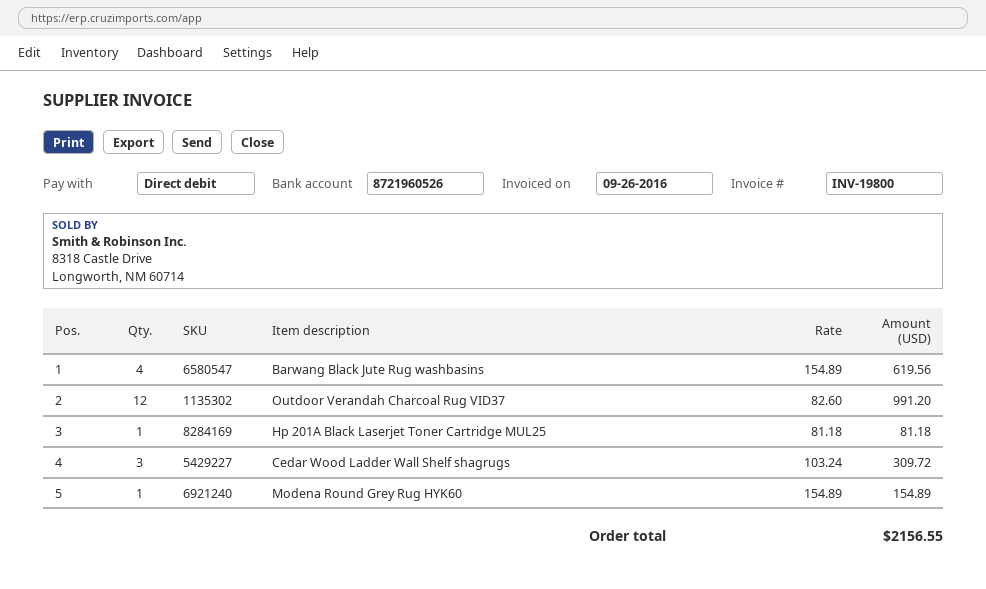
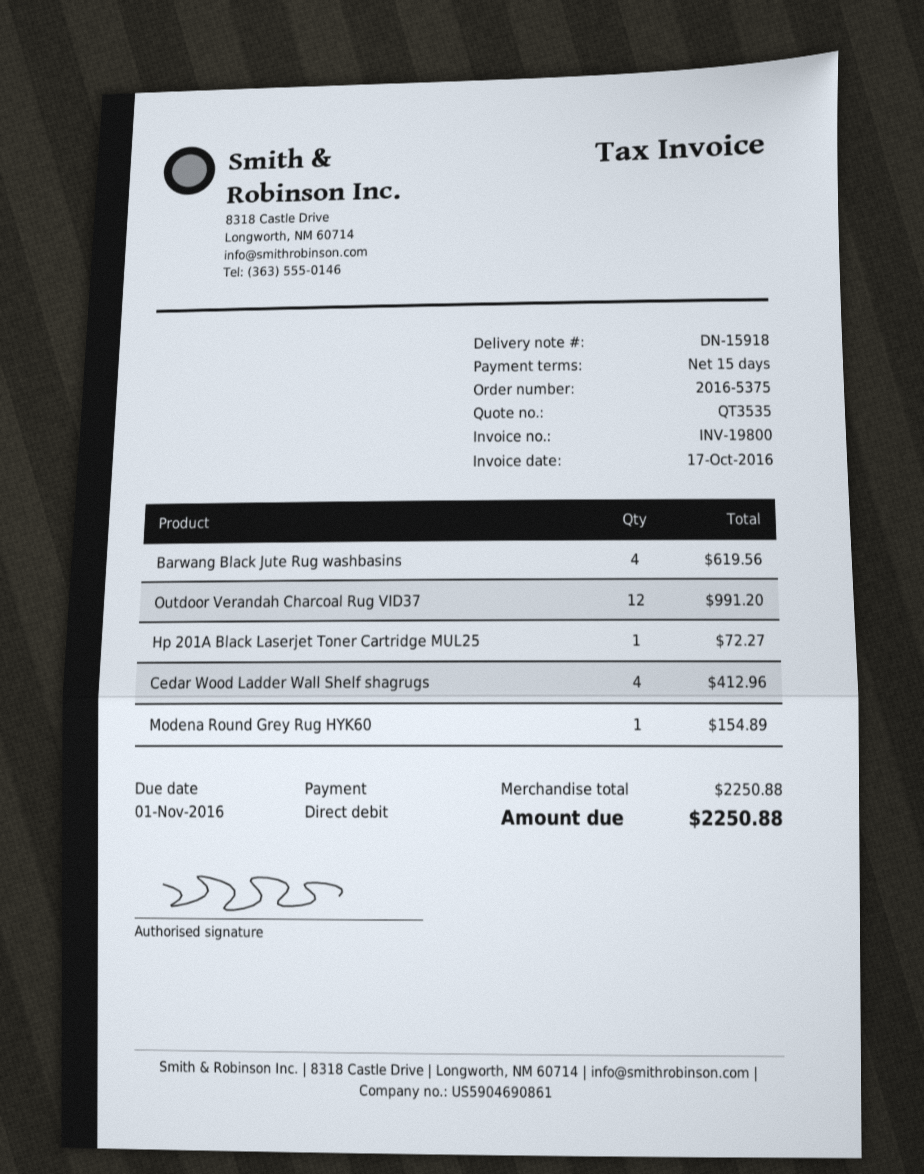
invoice date: 2016-09-26 -> 2016-10-17
Hp 201A Black Laserjet Toner Cartridge MUL25: 1 for 81.18 -> 1 for 72.27
Cedar Wood Ladder Wall Shelf shagrugs: 3 for 309.72 -> 4 for 412.96
total: 2156.55 -> 2250.88

